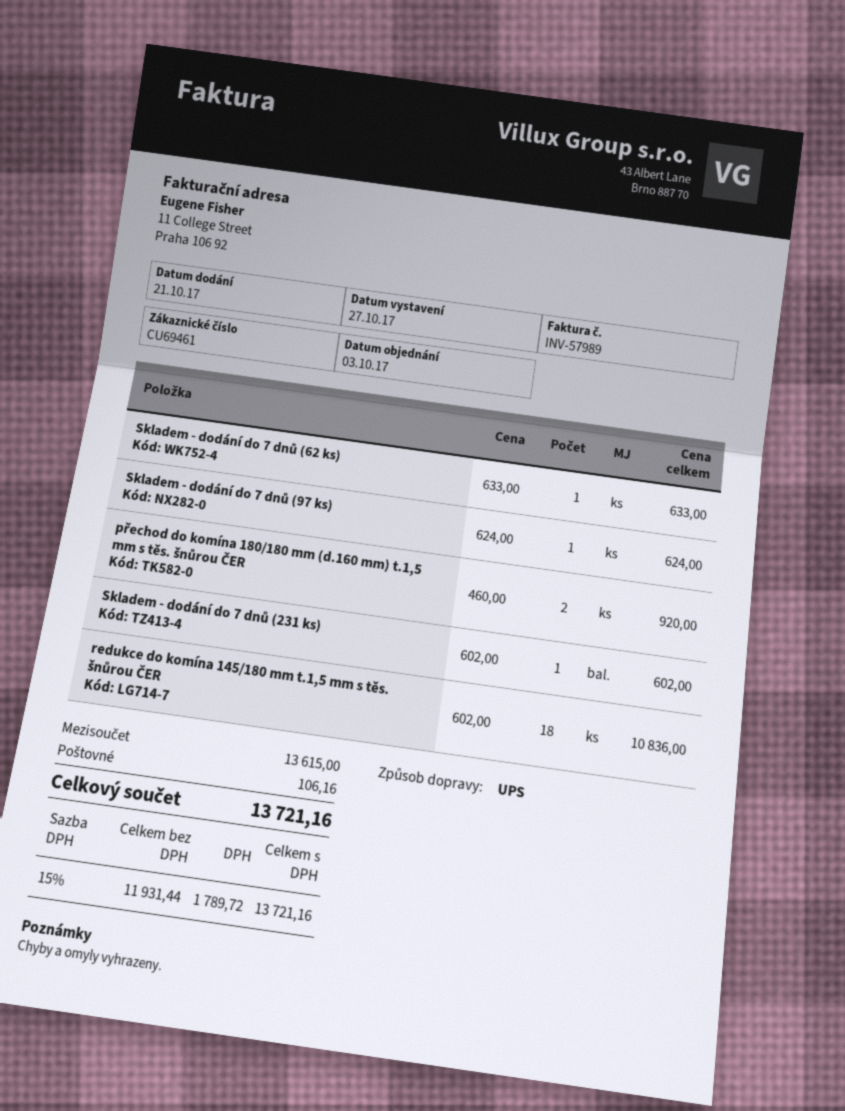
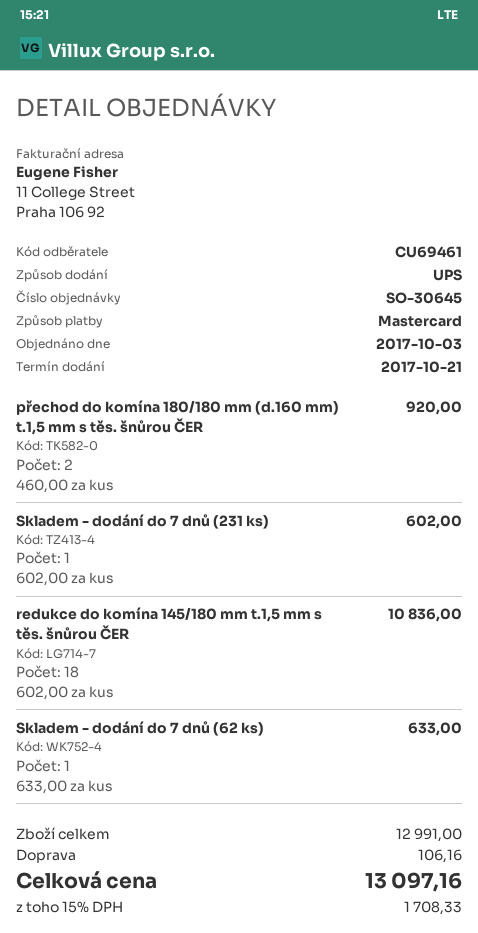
Skladem - dodání do 7 dnů (97 ks): 1 x 624.00 = 624.00 -> none
subtotal: 13615.00 -> 12991.00
tax: 15% = 1789.72 -> 15% = 1708.33
total: 13721.16 -> 13097.16

